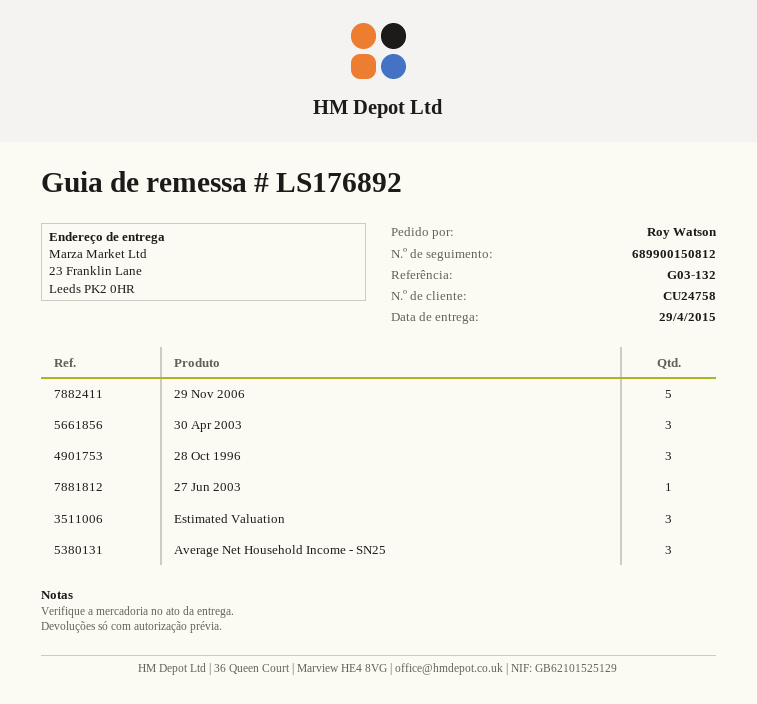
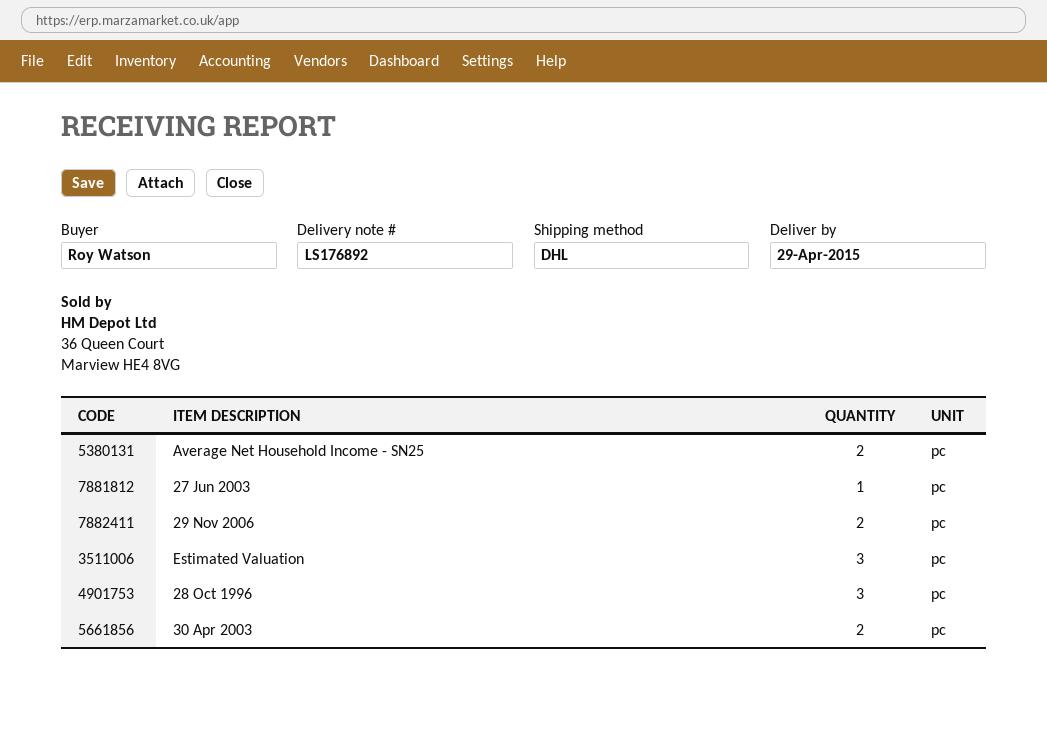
29 Nov 2006: 5 -> 2
30 Apr 2003: 3 -> 2
Average Net Household Income - SN25: 3 -> 2

